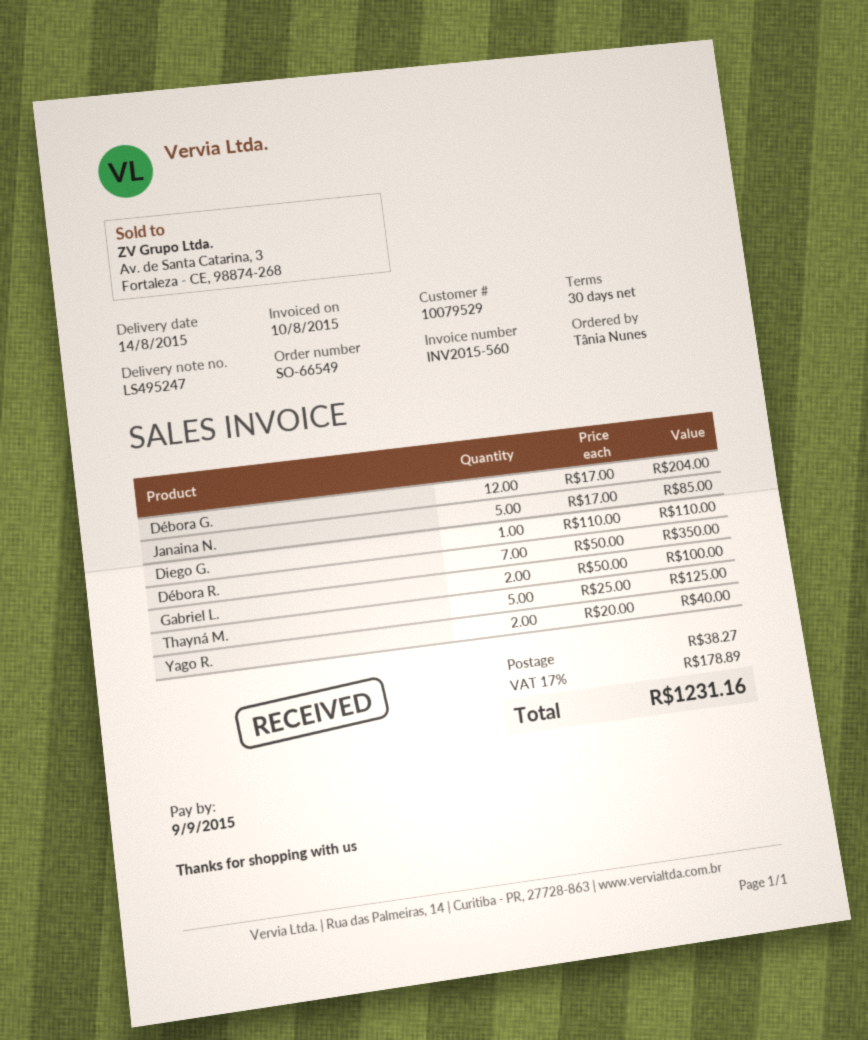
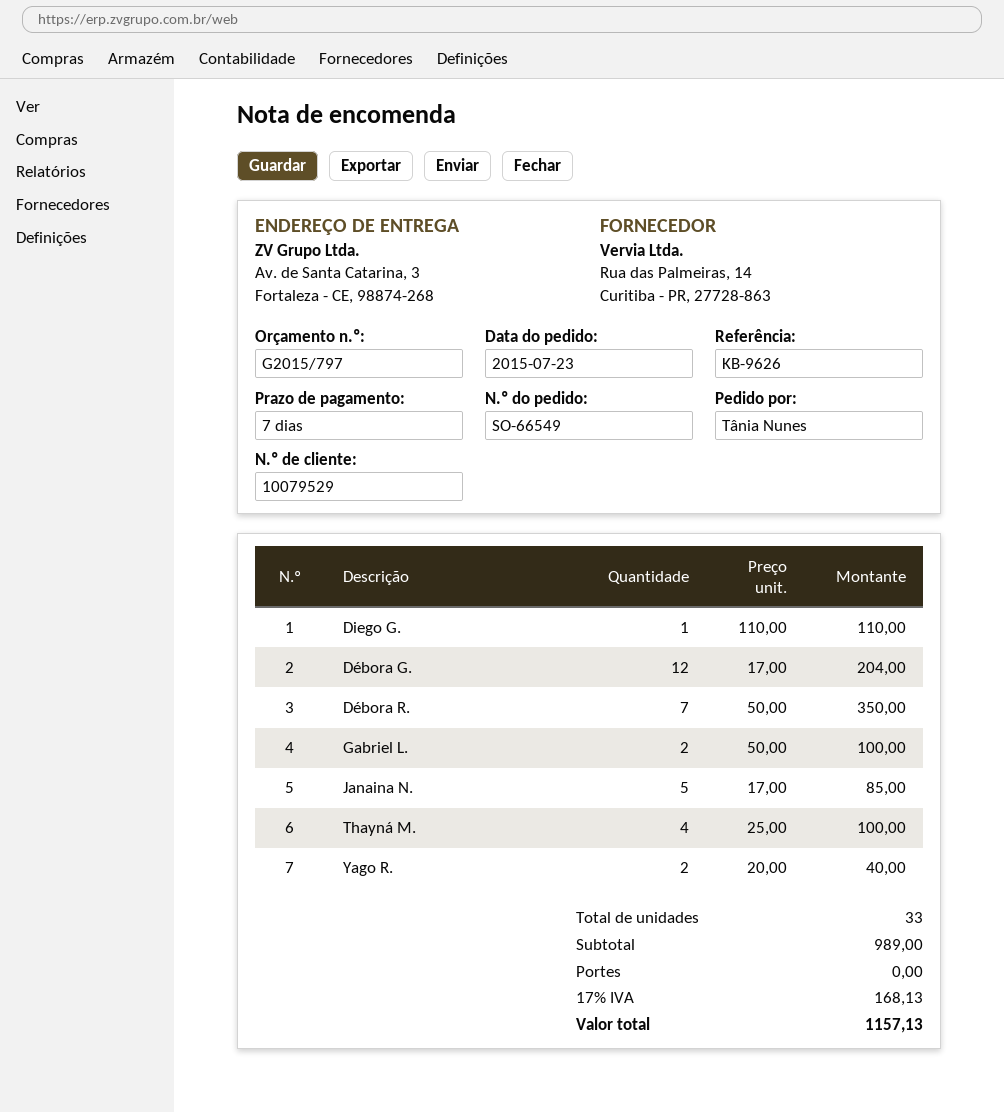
payment terms: 30 days -> 7 days
Thayná M.: 5 x 25.00 = 125.00 -> 4 x 25.00 = 100.00
shipping: 38.27 -> 0.00
tax: 17% = 178.89 -> 17% = 168.13
total: 1231.16 -> 1157.13

